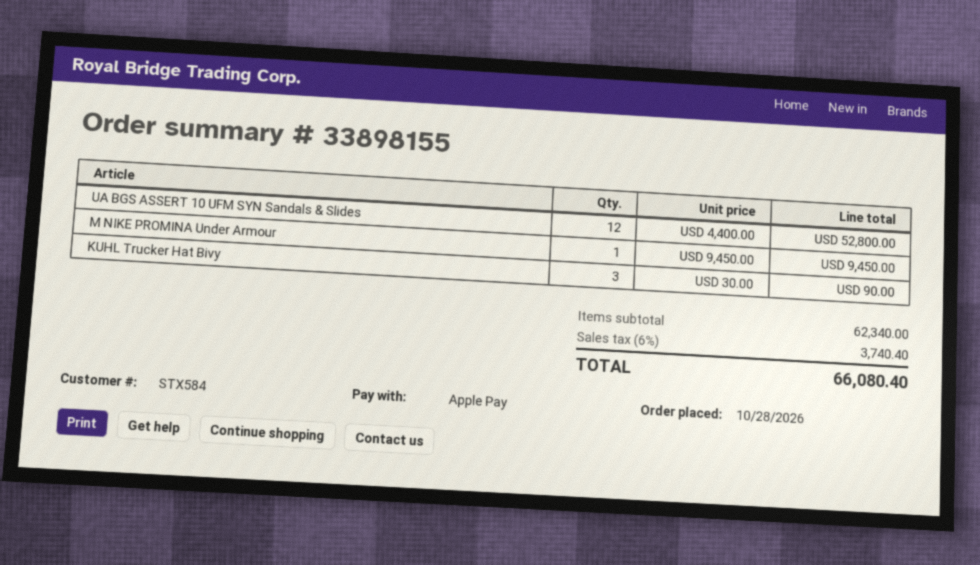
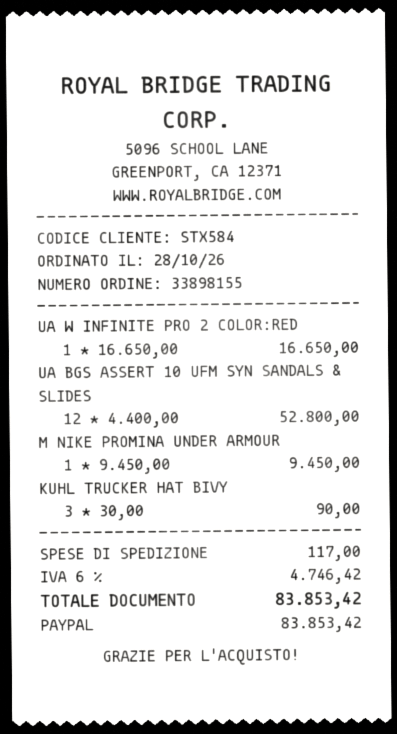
payment method: Apple Pay -> PayPal
UA W INFINITE PRO 2 COLOR:RED: none -> 1 x 16650.00 = 16650.00
shipping: none -> 117.00
tax: 6% = 3740.40 -> 6% = 4746.42
total: 66080.40 -> 83853.42

